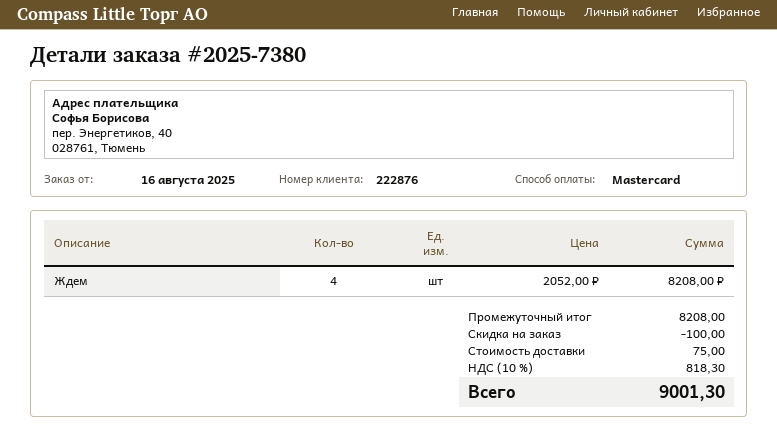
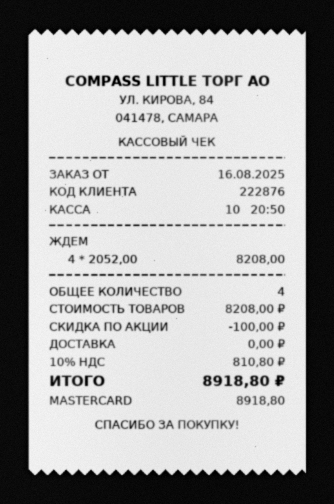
shipping: 75.00 -> 0.00
tax: 10% = 818.30 -> 10% = 810.80
total: 9001.30 -> 8918.80

